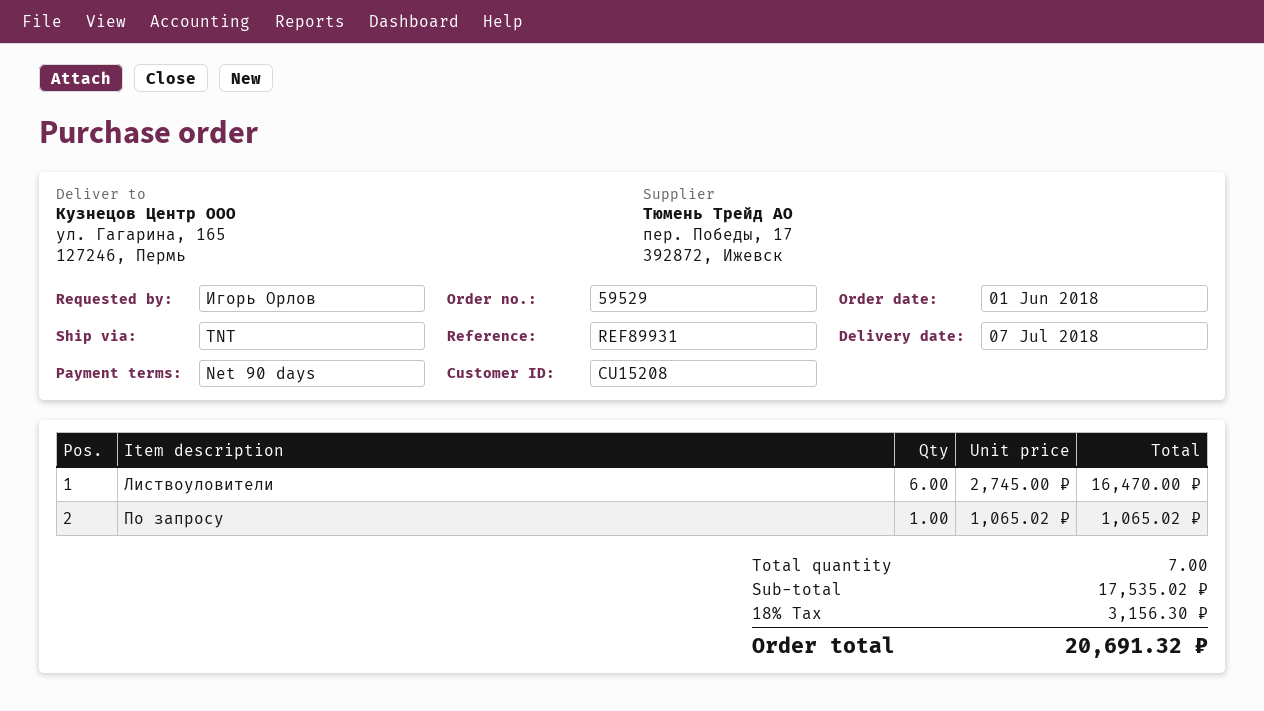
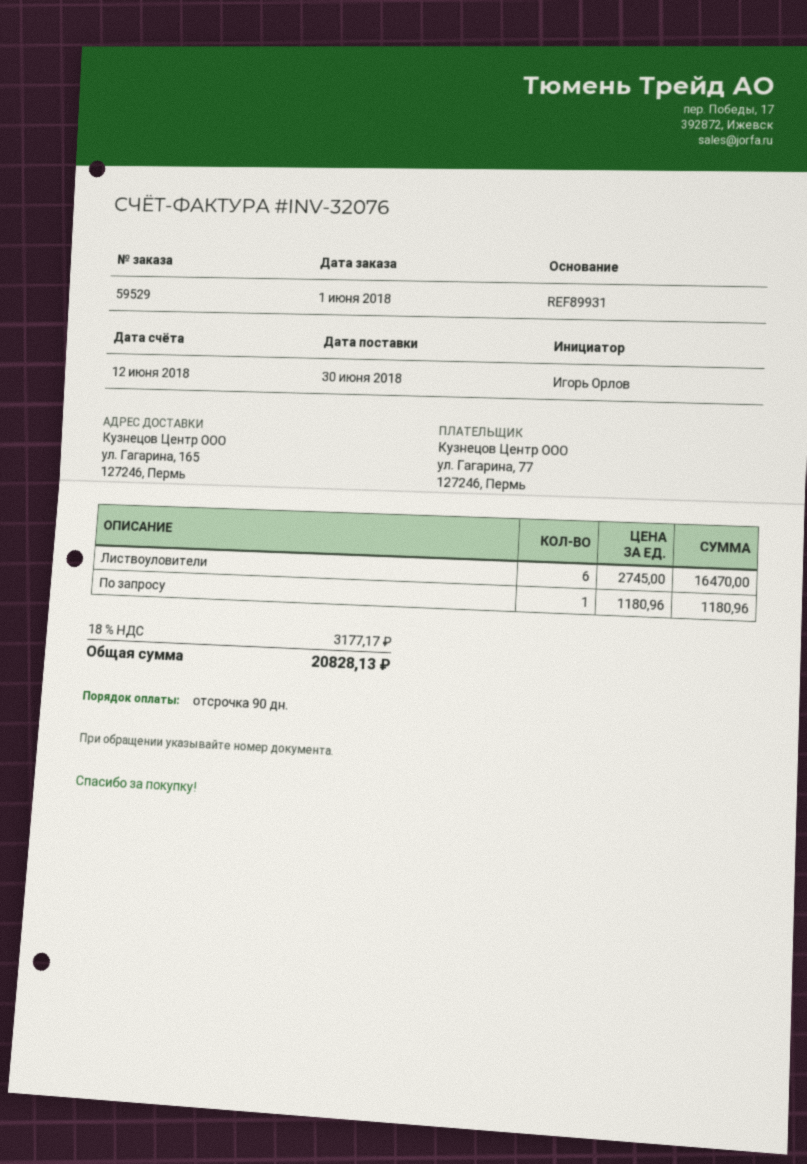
delivery date: 2018-07-07 -> 2018-06-30
По запросу: 1 x 1065.02 = 1065.02 -> 1 x 1180.96 = 1180.96
tax: 18% = 3156.30 -> 18% = 3177.17
total: 20691.32 -> 20828.13

